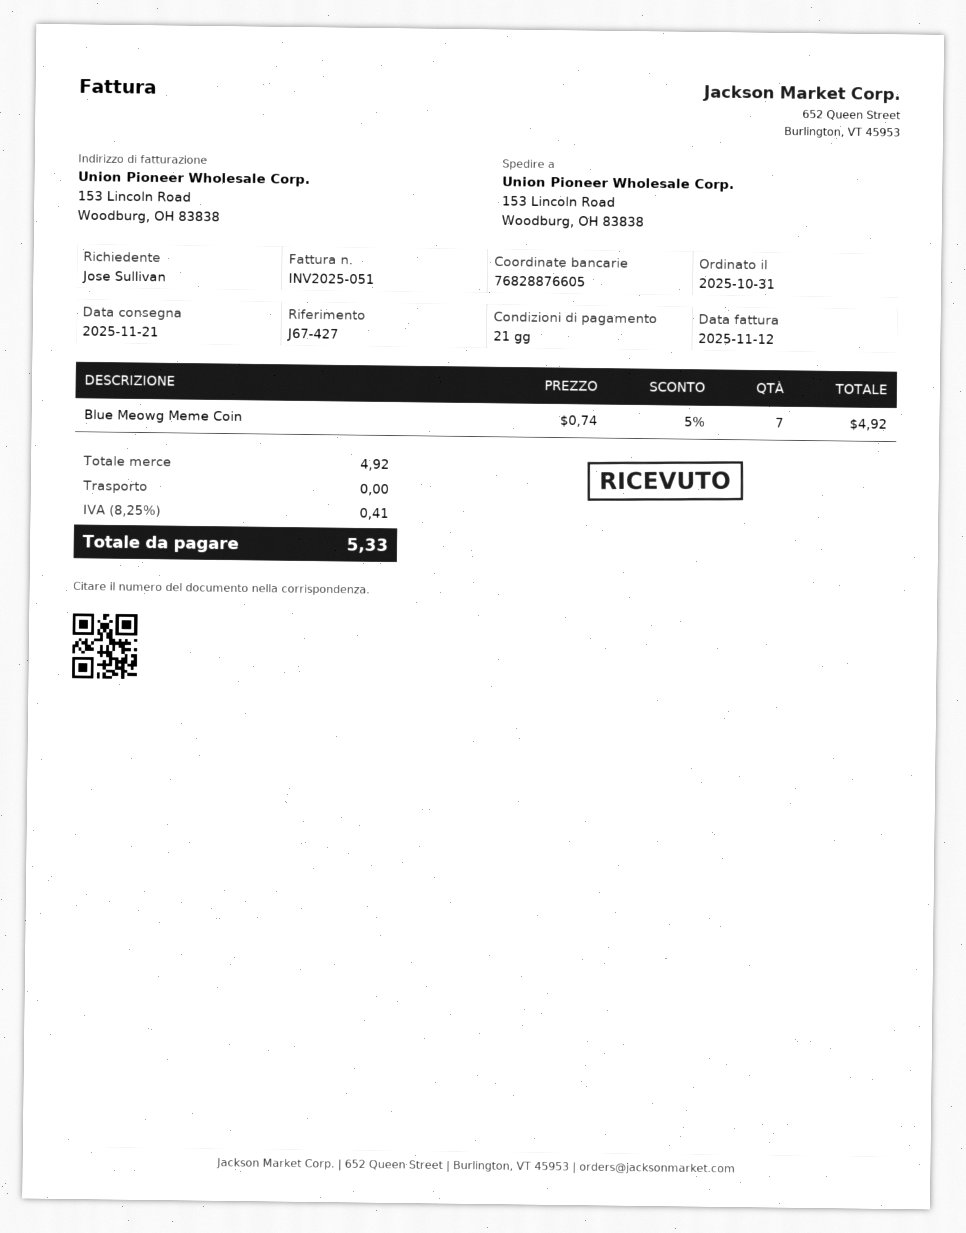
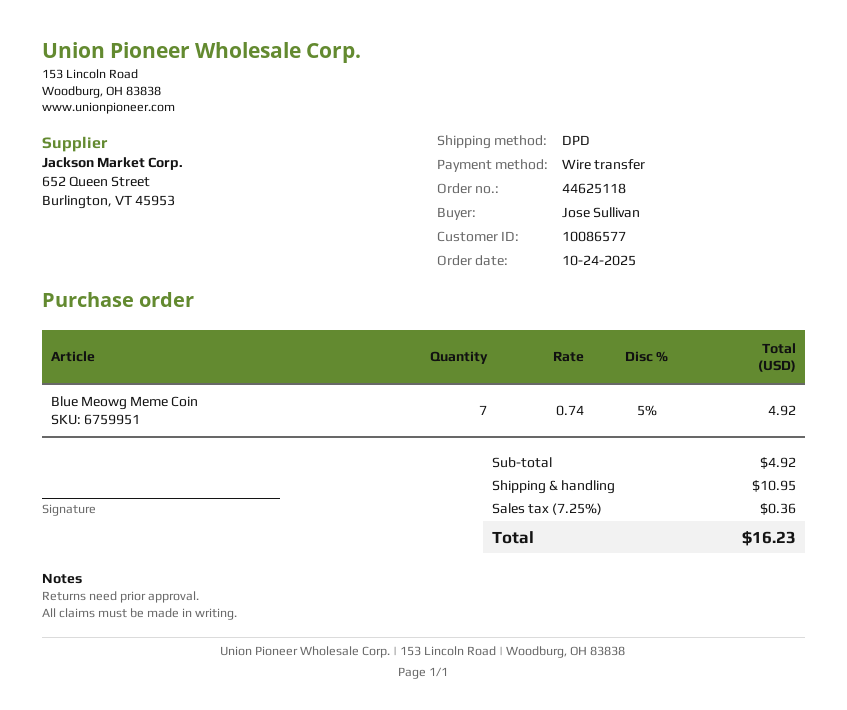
order date: 2025-10-31 -> 2025-10-24
shipping: 0.00 -> 10.95
tax: 8.25% = 0.41 -> 7.25% = 0.36
total: 5.33 -> 16.23

